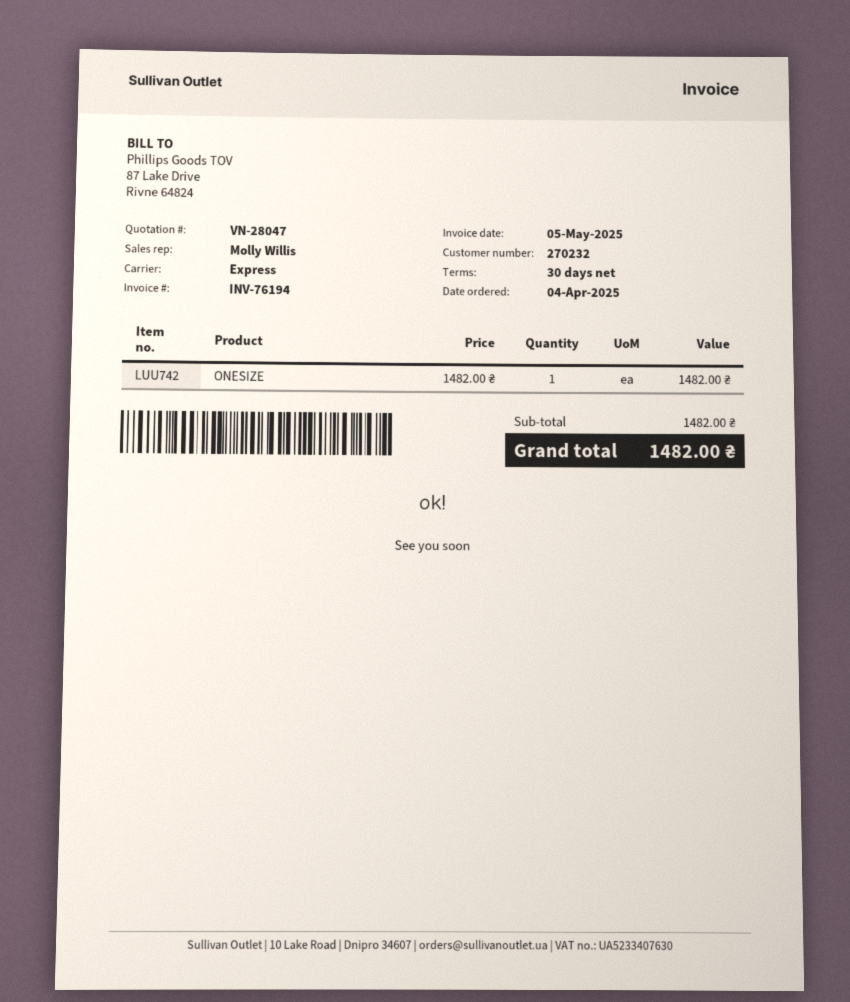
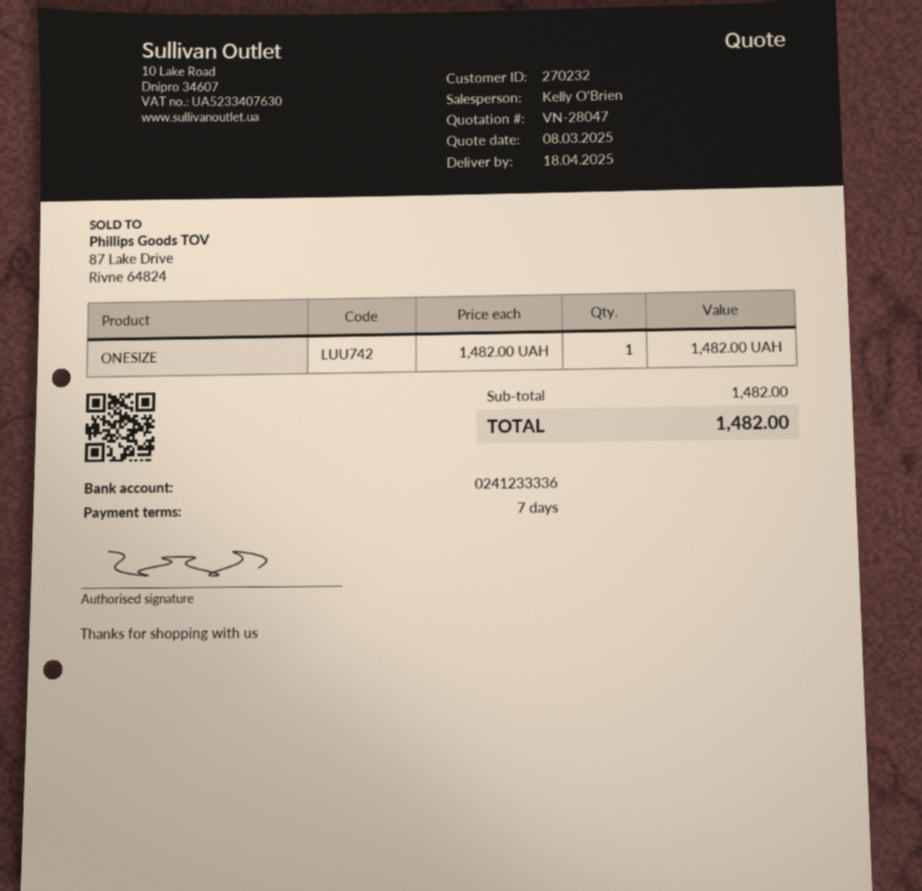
payment terms: 30 days -> 7 days
sales rep: Molly Willis -> Kelly O'Brien

